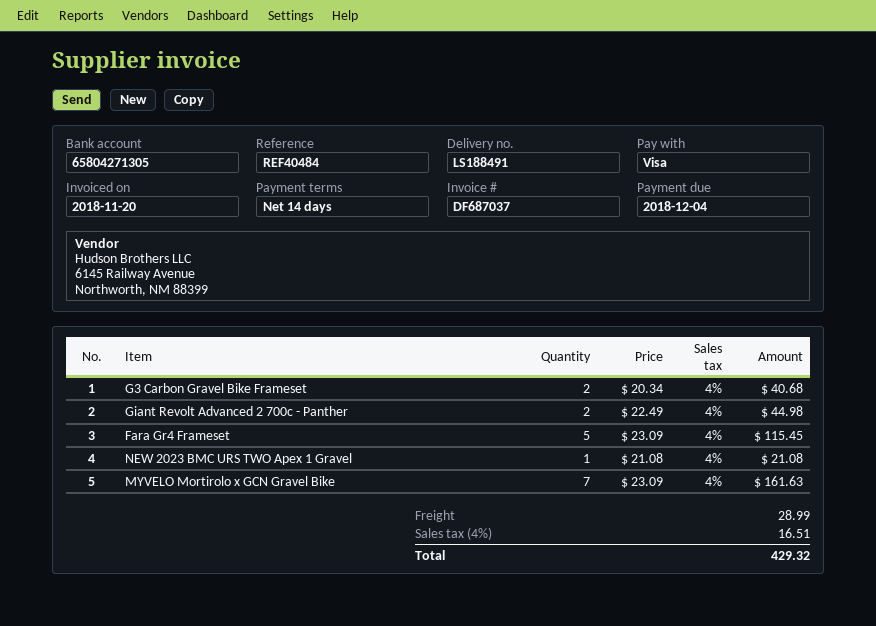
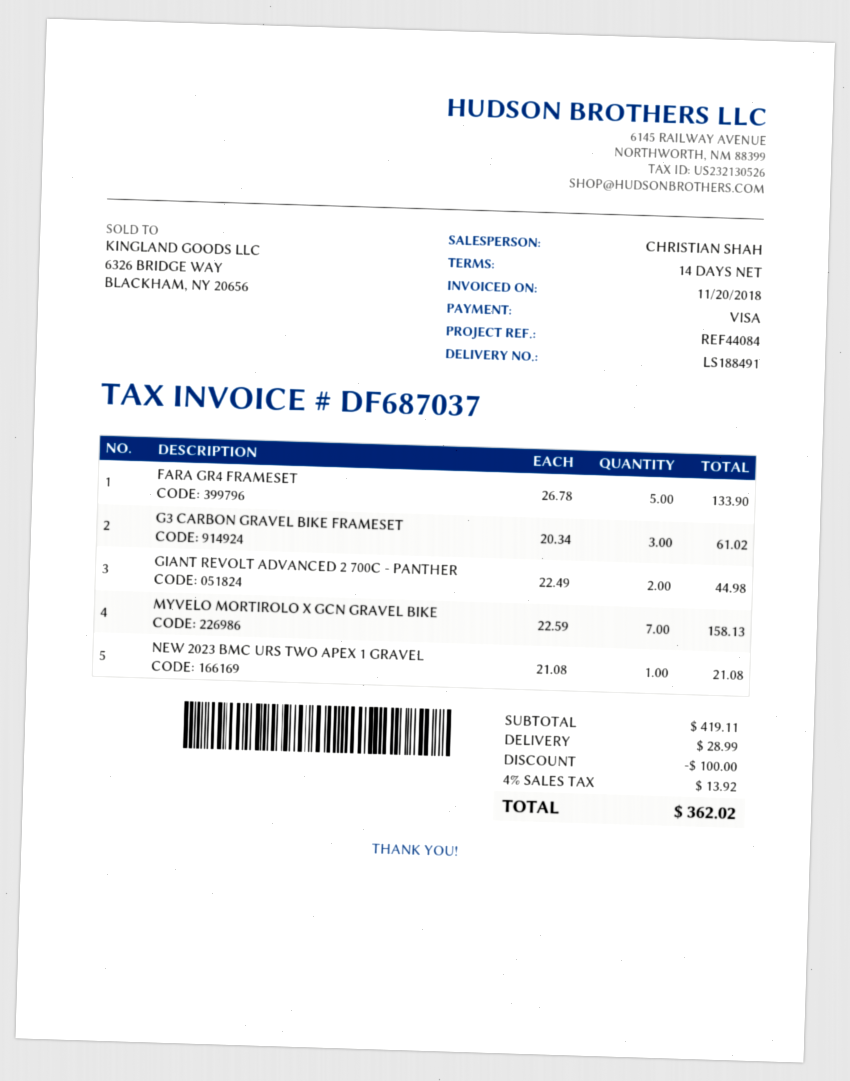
reference: REF40484 -> REF44084
G3 Carbon Gravel Bike Frameset: 2 x 20.34 = 40.68 -> 3 x 20.34 = 61.02
Fara Gr4 Frameset: 5 x 23.09 = 115.45 -> 5 x 26.78 = 133.90
MYVELO Mortirolo x GCN Gravel Bike: 7 x 23.09 = 161.63 -> 7 x 22.59 = 158.13
discount: none -> 100.00
tax: 4% = 16.51 -> 4% = 13.92
total: 429.32 -> 362.02

